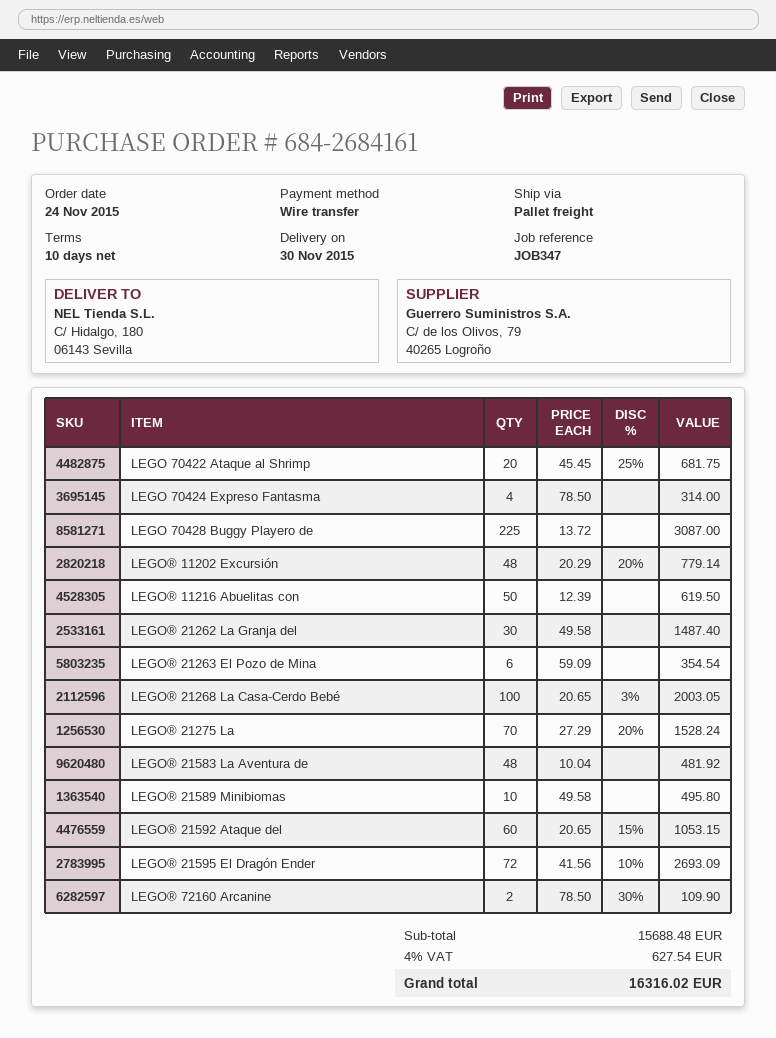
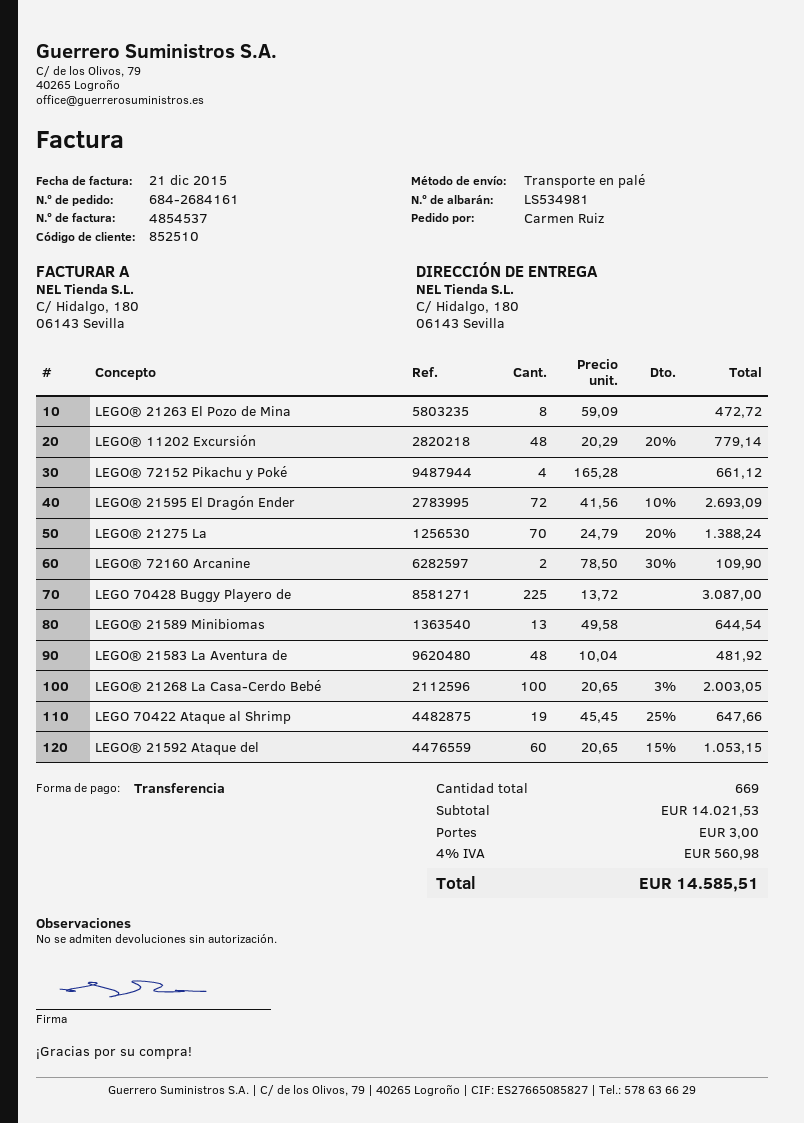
LEGO 70422 Ataque al Shrimp: 20 x 45.45 - 25% = 681.75 -> 19 x 45.45 - 25% = 647.66
LEGO 70424 Expreso Fantasma: 4 x 78.50 = 314.00 -> none
LEGO® 11216 Abuelitas con: 50 x 12.39 = 619.50 -> none
LEGO® 21262 La Granja del: 30 x 49.58 = 1487.40 -> none
LEGO® 21263 El Pozo de Mina: 6 x 59.09 = 354.54 -> 8 x 59.09 = 472.72
LEGO® 21275 La: 70 x 27.29 - 20% = 1528.24 -> 70 x 24.79 - 20% = 1388.24
LEGO® 21589 Minibiomas: 10 x 49.58 = 495.80 -> 13 x 49.58 = 644.54
LEGO® 72152 Pikachu y Poké: none -> 4 x 165.28 = 661.12
subtotal: 15688.48 -> 14021.53
shipping: none -> 3.00
tax: 4% = 627.54 -> 4% = 560.98
total: 16316.02 -> 14585.51

